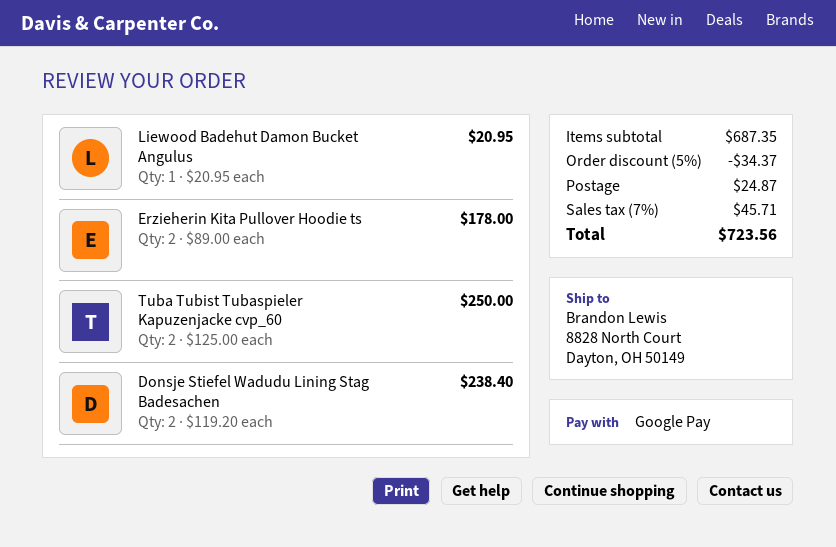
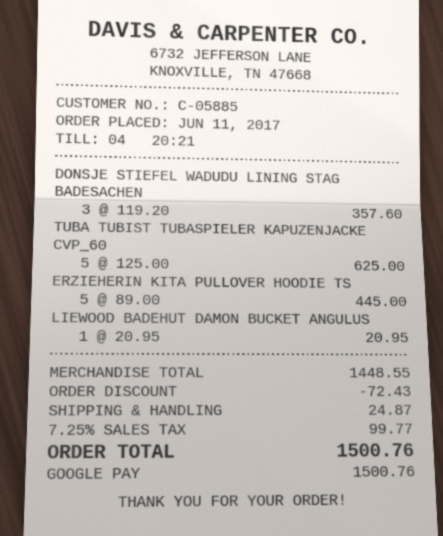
Erzieherin Kita Pullover Hoodie ts: 2 x 89.00 = 178.00 -> 5 x 89.00 = 445.00
Tuba Tubist Tubaspieler Kapuzenjacke cvp_60: 2 x 125.00 = 250.00 -> 5 x 125.00 = 625.00
Donsje Stiefel Wadudu Lining Stag Badesachen: 2 x 119.20 = 238.40 -> 3 x 119.20 = 357.60
subtotal: 687.35 -> 1448.55
discount: 34.37 -> 72.43
tax: 7% = 45.71 -> 7.25% = 99.77
total: 723.56 -> 1500.76

